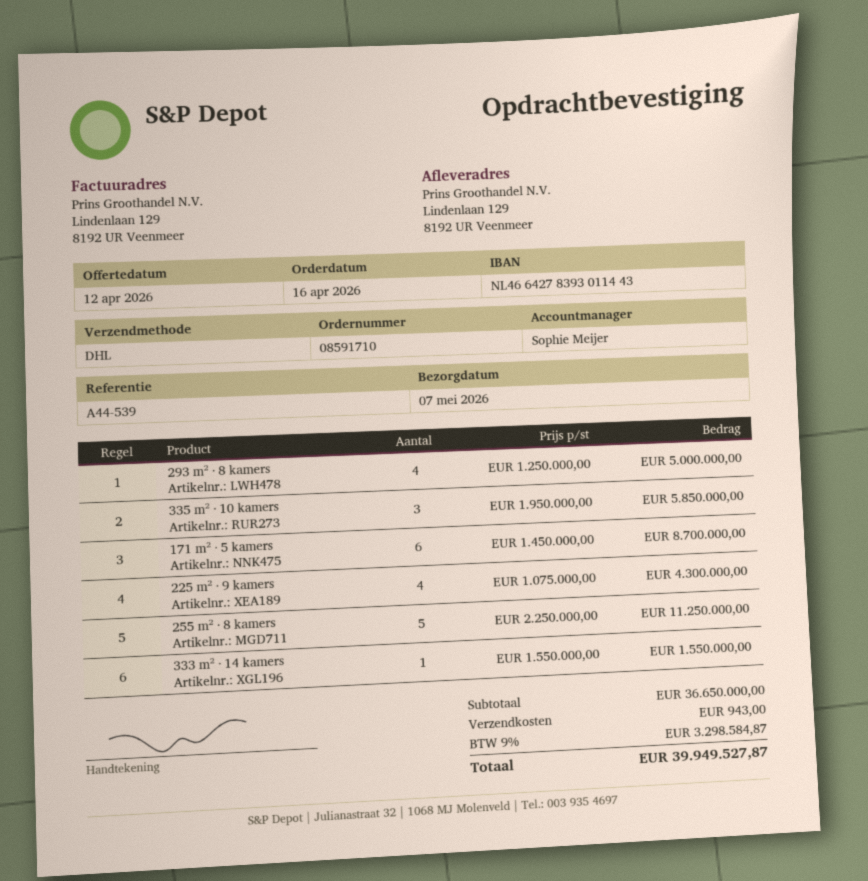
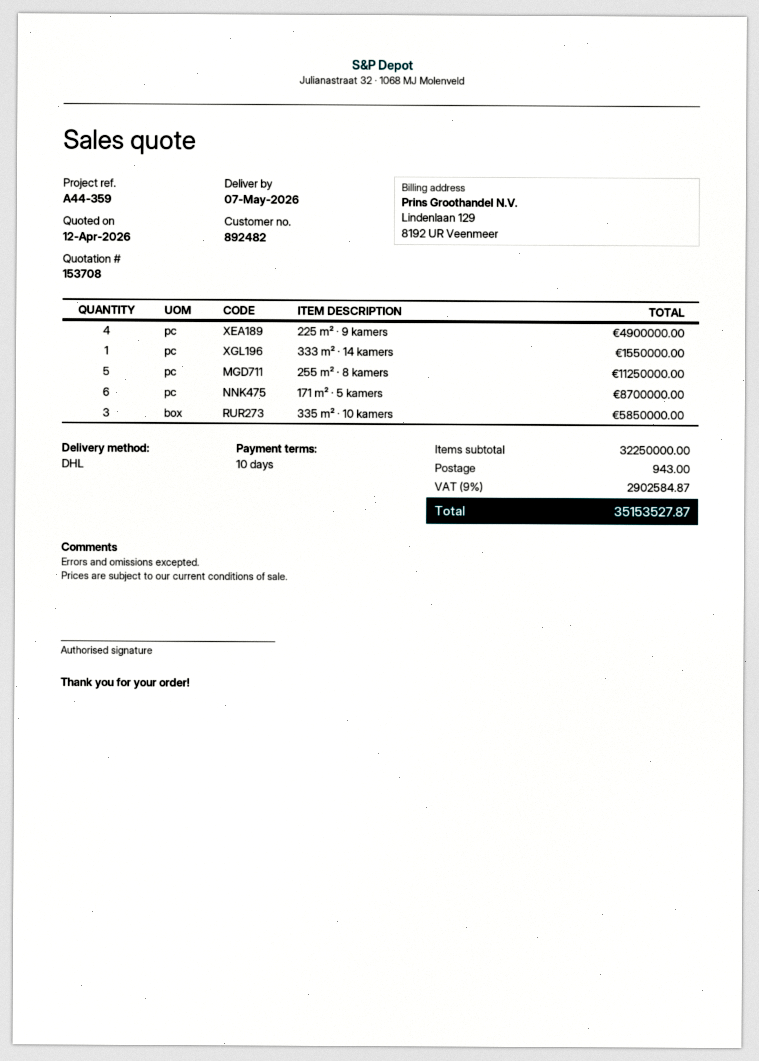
reference: A44-539 -> A44-359
293 m² · 8 kamers: 4 for 5000000.00 -> none
225 m² · 9 kamers: 4 for 4300000.00 -> 4 for 4900000.00
subtotal: 36650000.00 -> 32250000.00
tax: 9% = 3298584.87 -> 9% = 2902584.87
total: 39949527.87 -> 35153527.87

